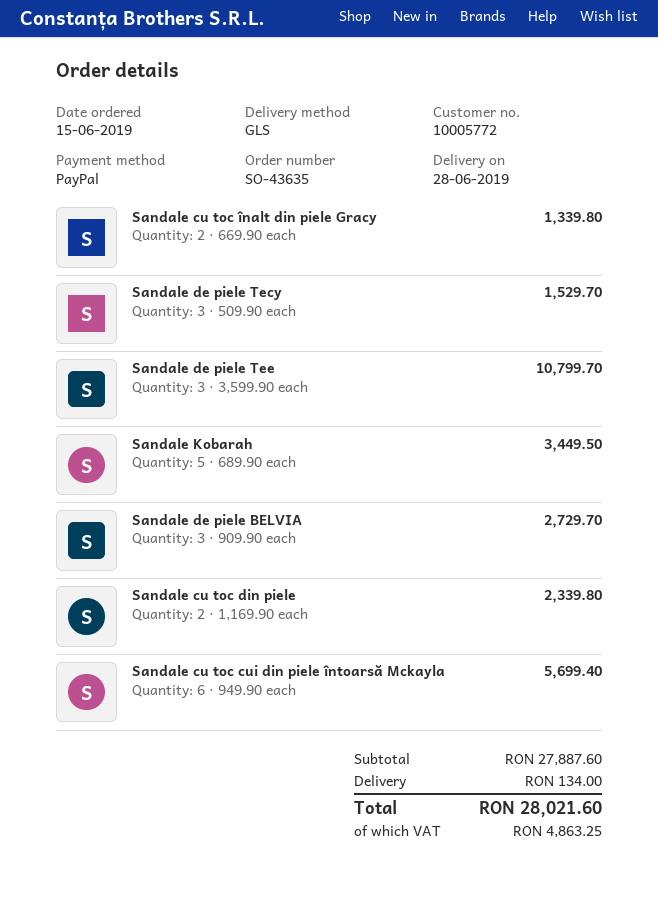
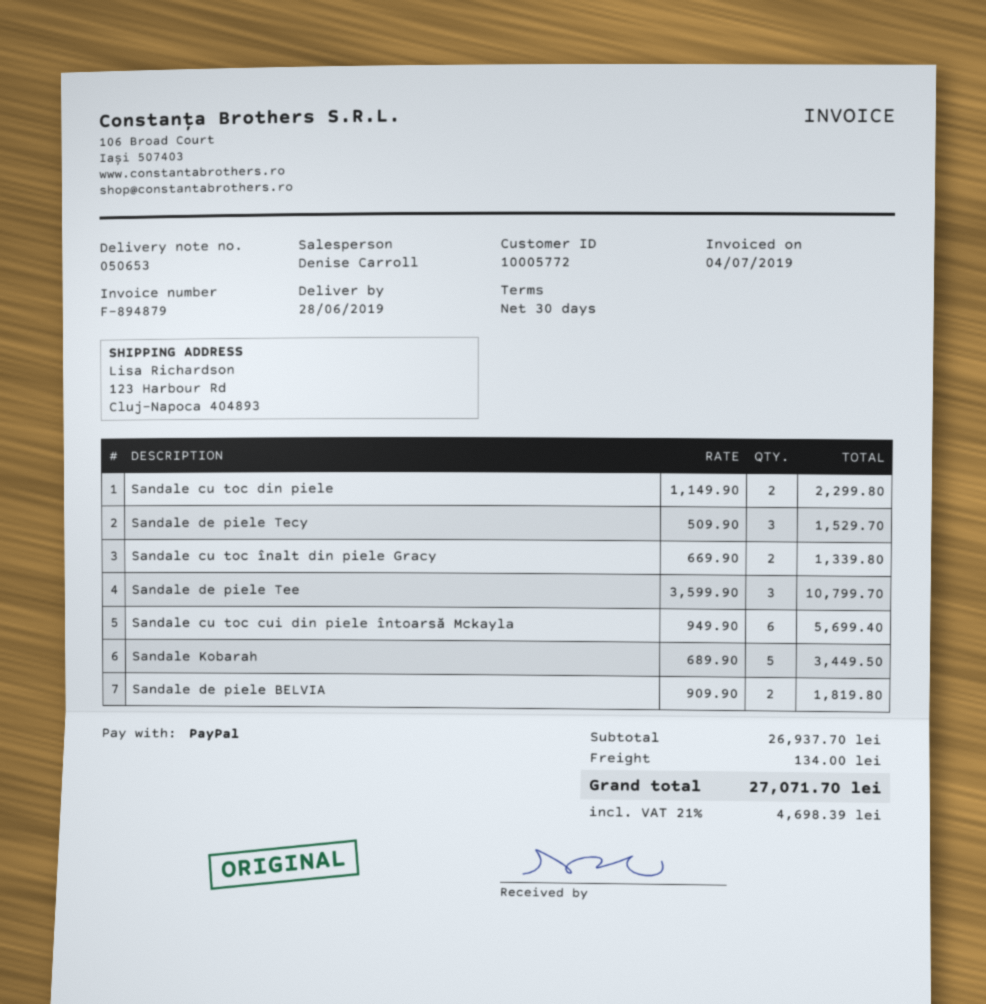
Sandale de piele BELVIA: 3 x 909.90 = 2729.70 -> 2 x 909.90 = 1819.80
Sandale cu toc din piele: 2 x 1169.90 = 2339.80 -> 2 x 1149.90 = 2299.80
subtotal: 27887.60 -> 26937.70
tax: 4863.25 -> 4698.39
total: 28021.60 -> 27071.70

